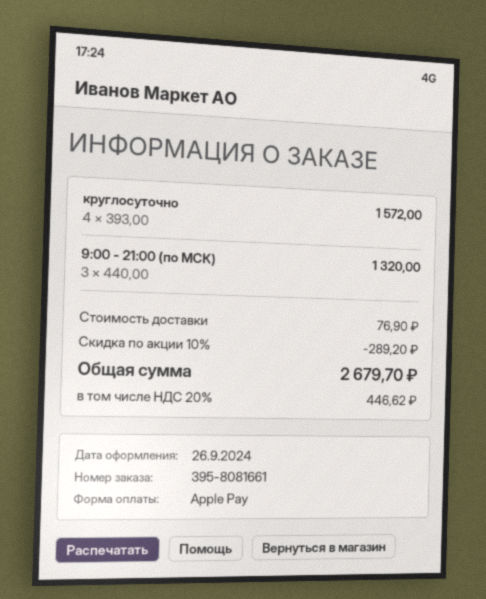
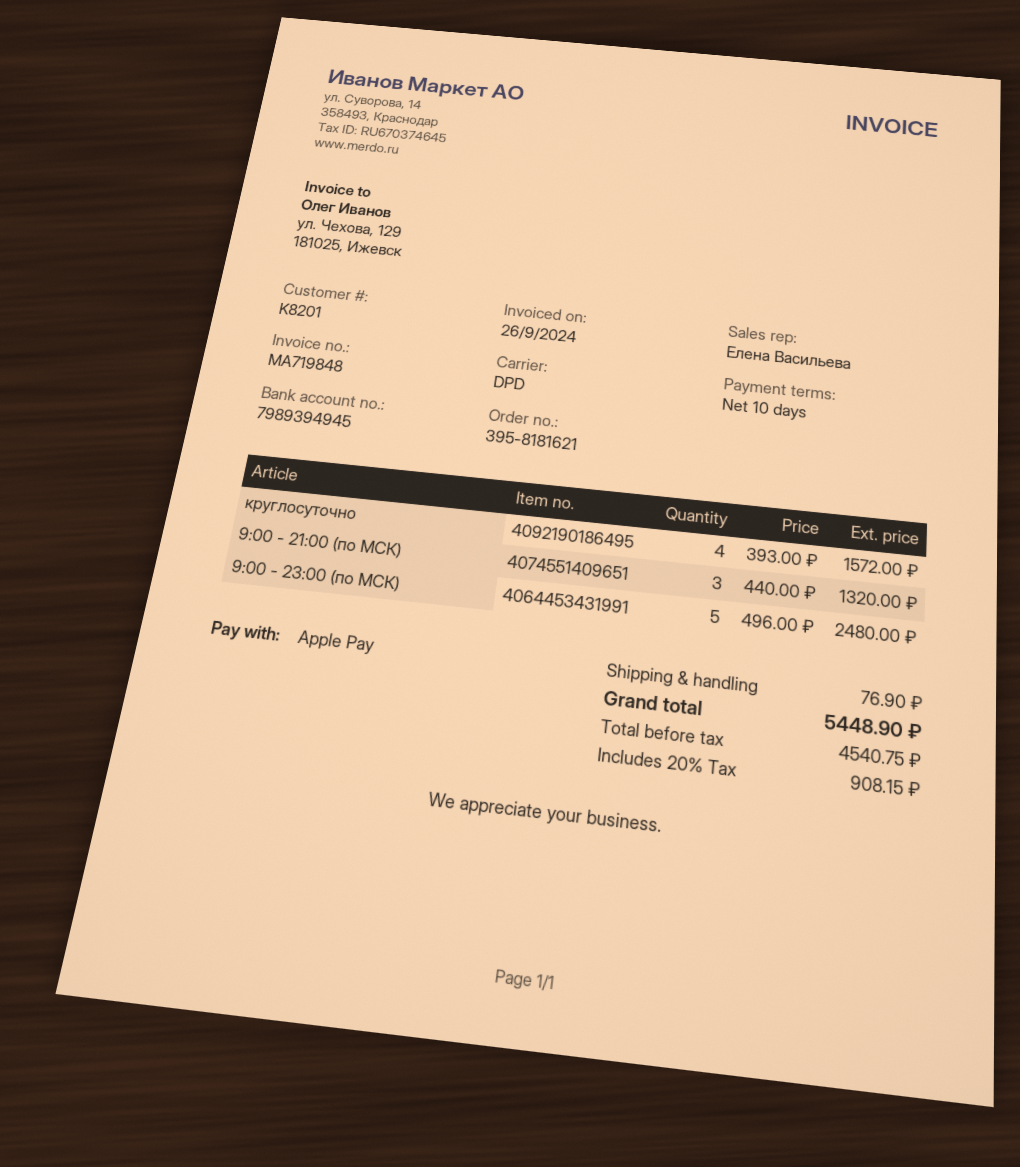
order number: 395-8081661 -> 395-8181621
9:00 - 23:00 (по МСК): none -> 5 x 496.00 = 2480.00
discount: 10% = 289.20 -> none
tax: 20% = 446.62 -> 20% = 908.15
total: 2679.70 -> 5448.90

